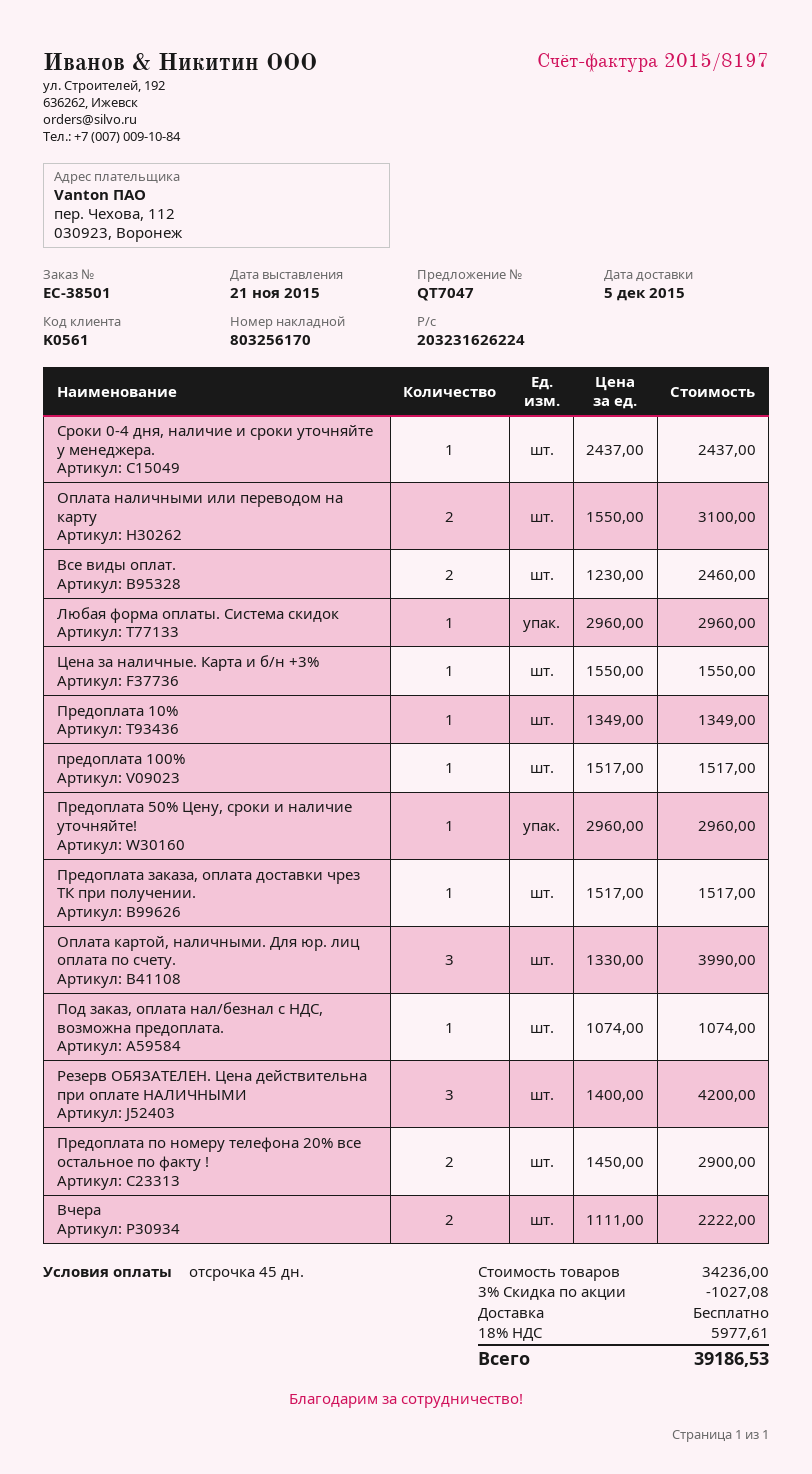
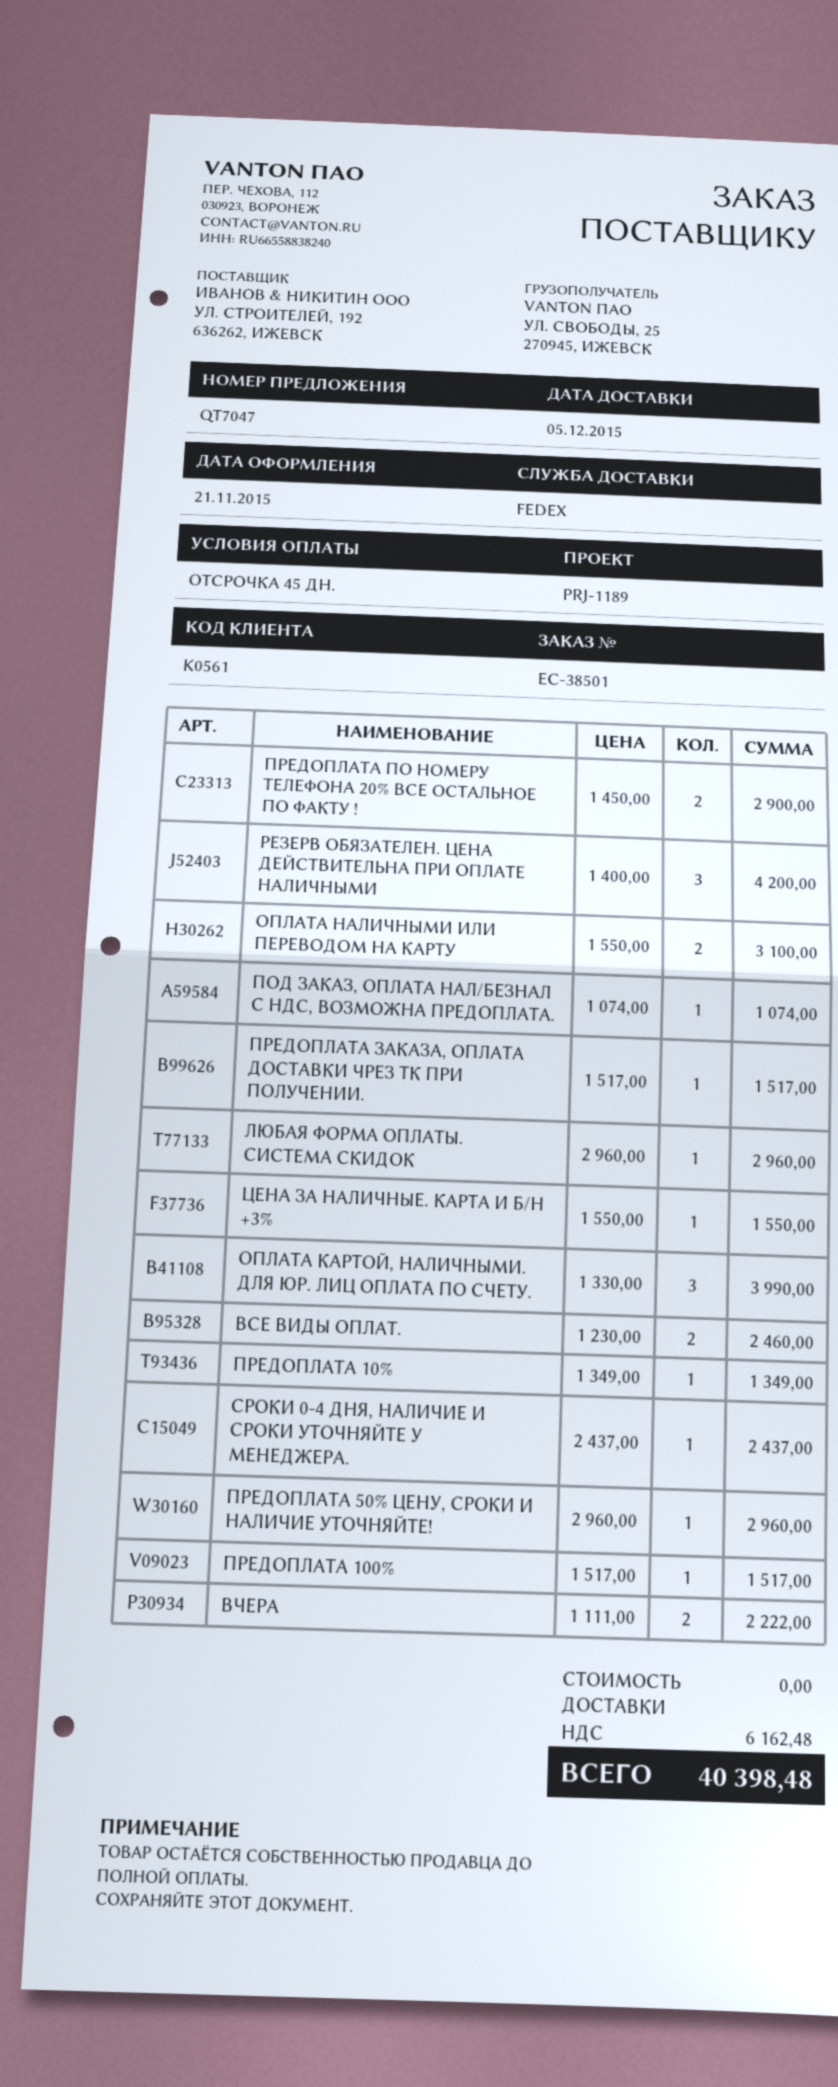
discount: 3% = 1027.08 -> none
tax: 5977.61 -> 6162.48
total: 39186.53 -> 40398.48

